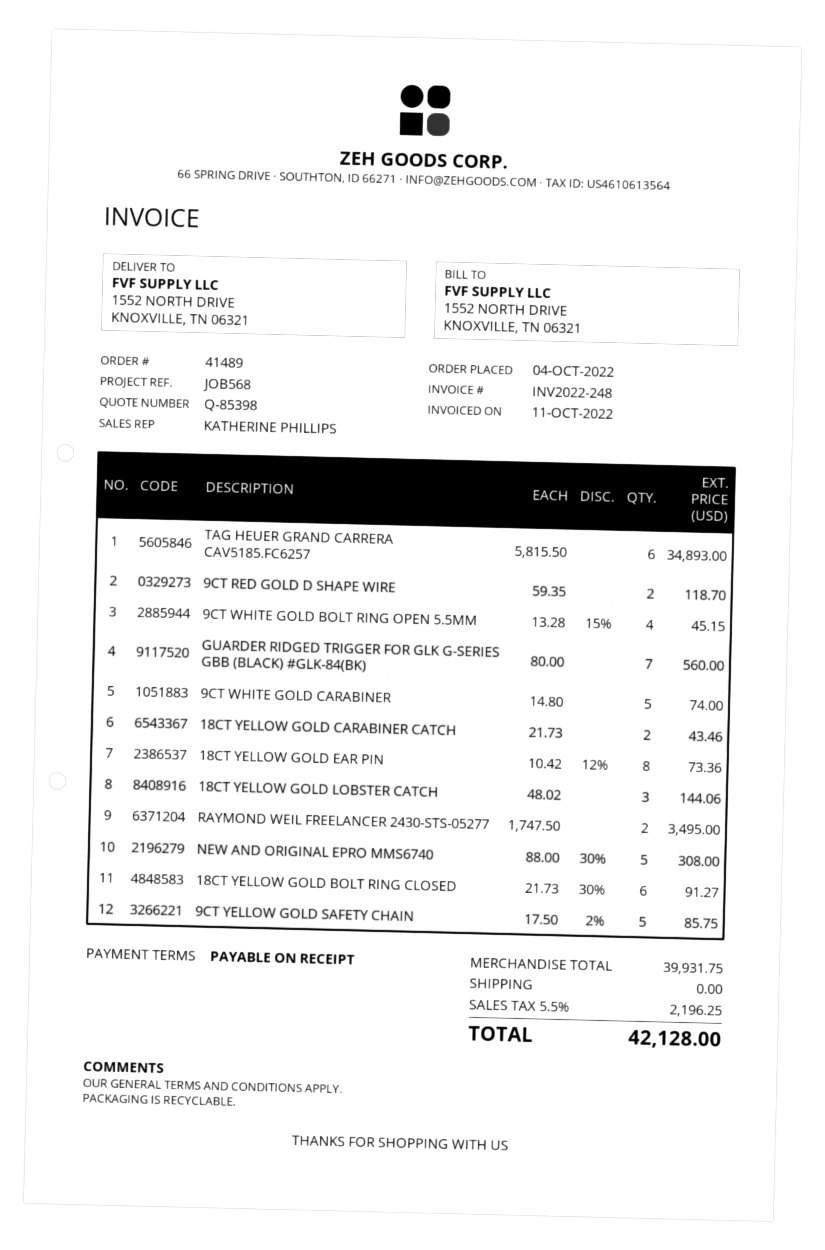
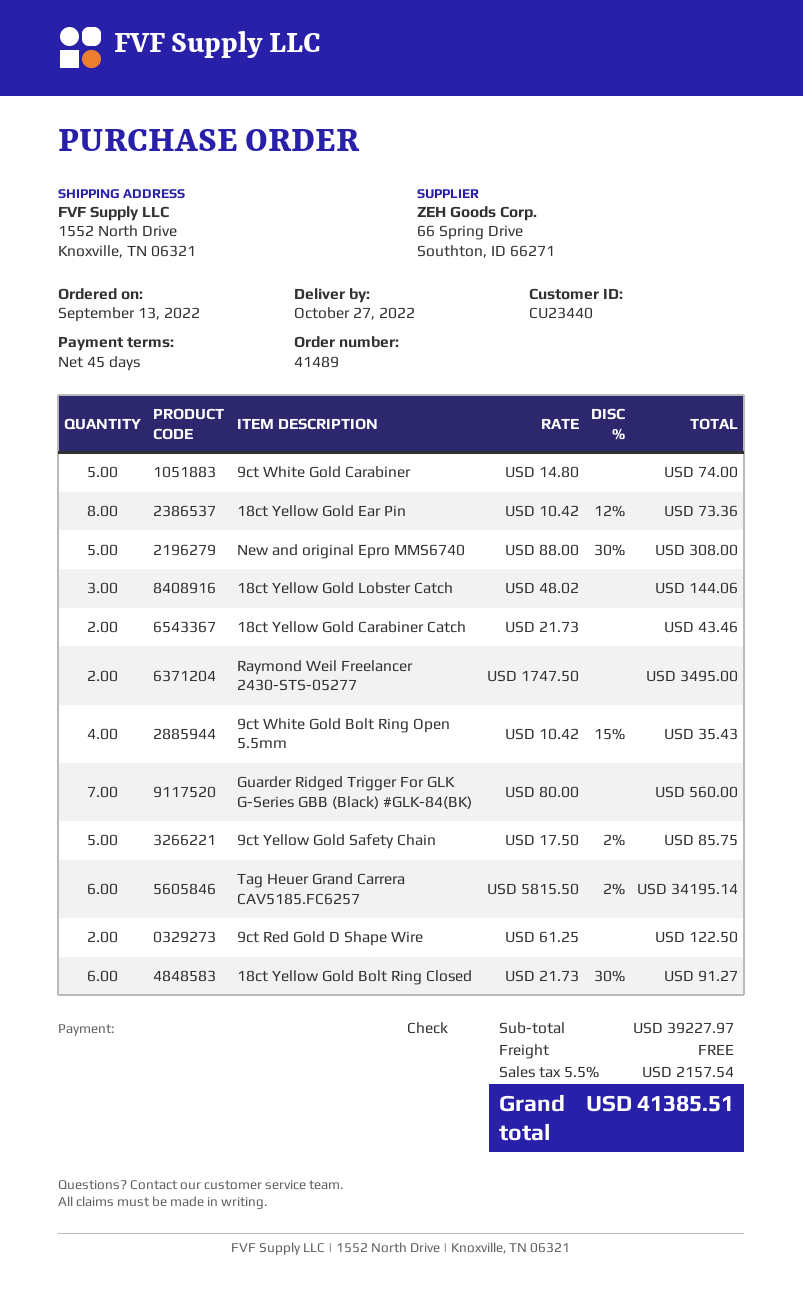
order date: 2022-10-04 -> 2022-09-13
payment terms: on receipt -> 45 days
TAG HEUER GRAND CARRERA CAV5185.FC6257: 6 x 5815.50 = 34893.00 -> 6 x 5815.50 - 2% = 34195.14
9CT RED GOLD D SHAPE WIRE: 2 x 59.35 = 118.70 -> 2 x 61.25 = 122.50
9CT WHITE GOLD BOLT RING OPEN 5.5MM: 4 x 13.28 - 15% = 45.15 -> 4 x 10.42 - 15% = 35.43
subtotal: 39931.75 -> 39227.97
tax: 5.5% = 2196.25 -> 5.5% = 2157.54
total: 42128.00 -> 41385.51

